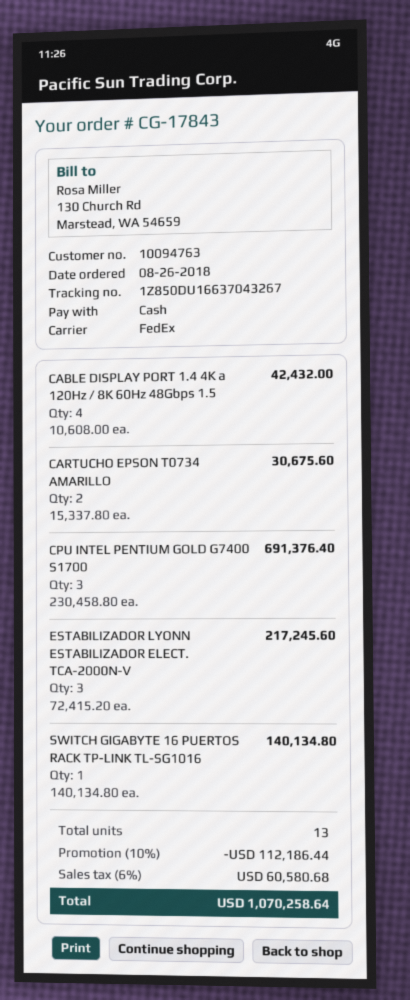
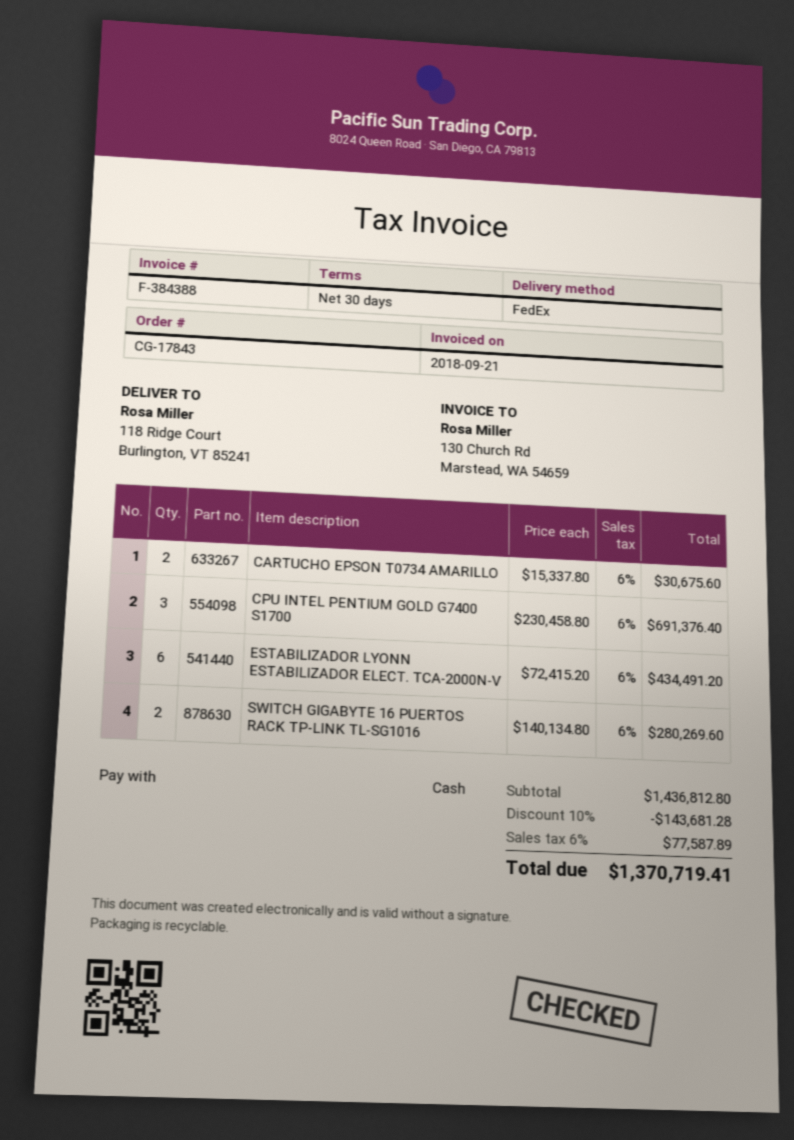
CABLE DISPLAY PORT 1.4 4K a 120Hz / 8K 60Hz 48Gbps 1.5: 4 x 10608.00 = 42432.00 -> none
ESTABILIZADOR LYONN ESTABILIZADOR ELECT. TCA-2000N-V: 3 x 72415.20 = 217245.60 -> 6 x 72415.20 = 434491.20
SWITCH GIGABYTE 16 PUERTOS RACK TP-LINK TL-SG1016: 1 x 140134.80 = 140134.80 -> 2 x 140134.80 = 280269.60
discount: 10% = 112186.44 -> 10% = 143681.28
tax: 6% = 60580.68 -> 6% = 77587.89
total: 1070258.64 -> 1370719.41

